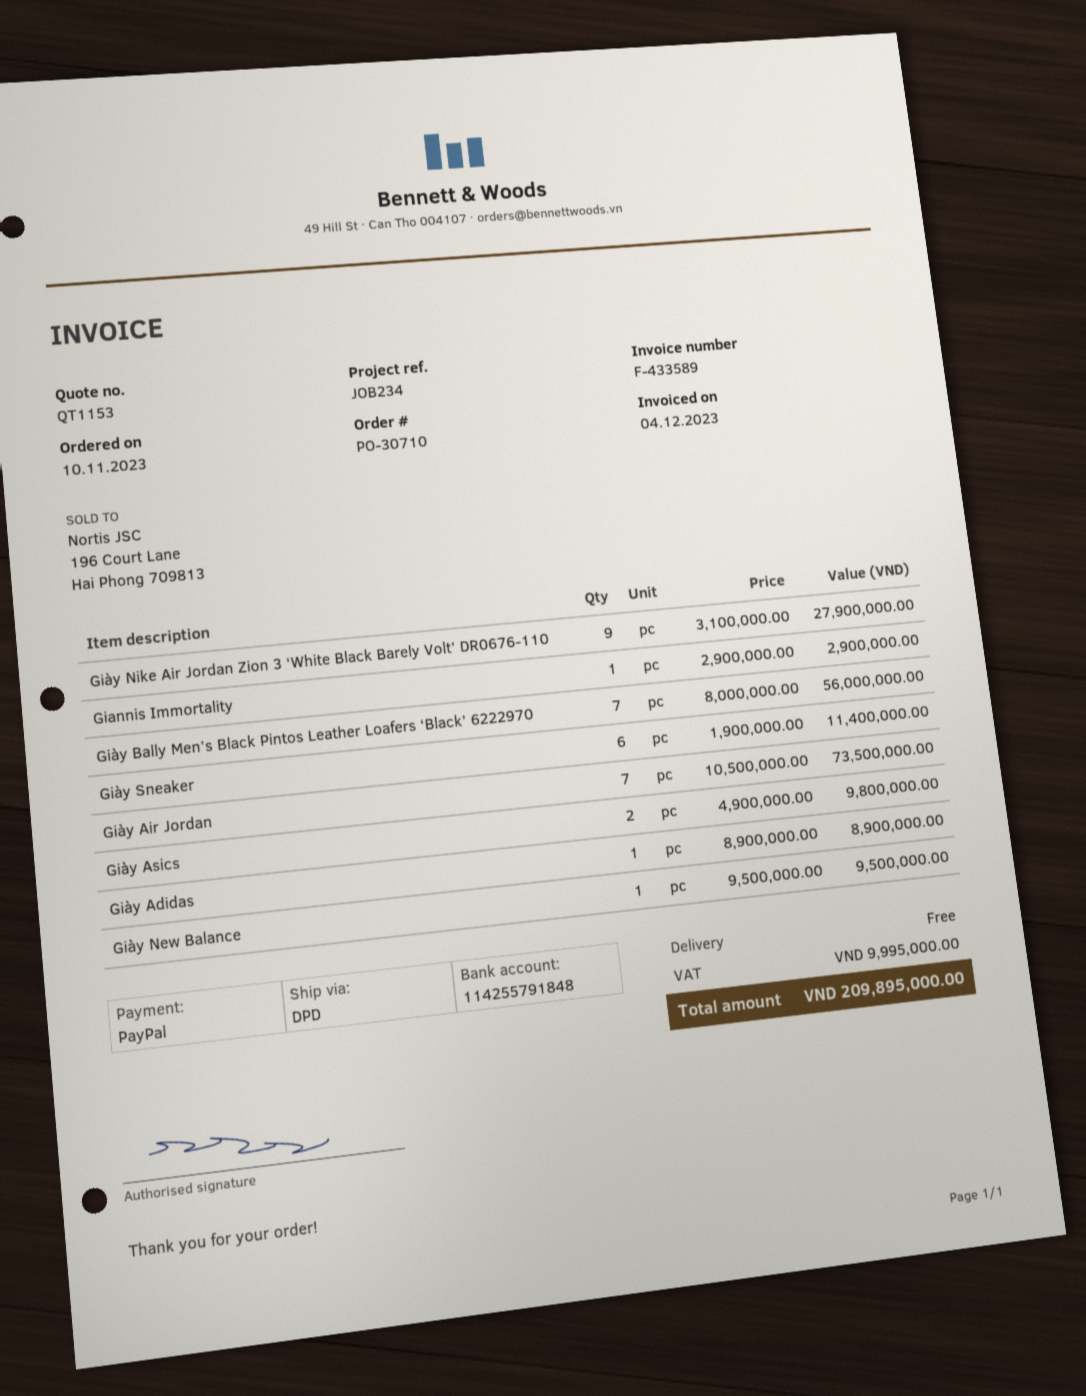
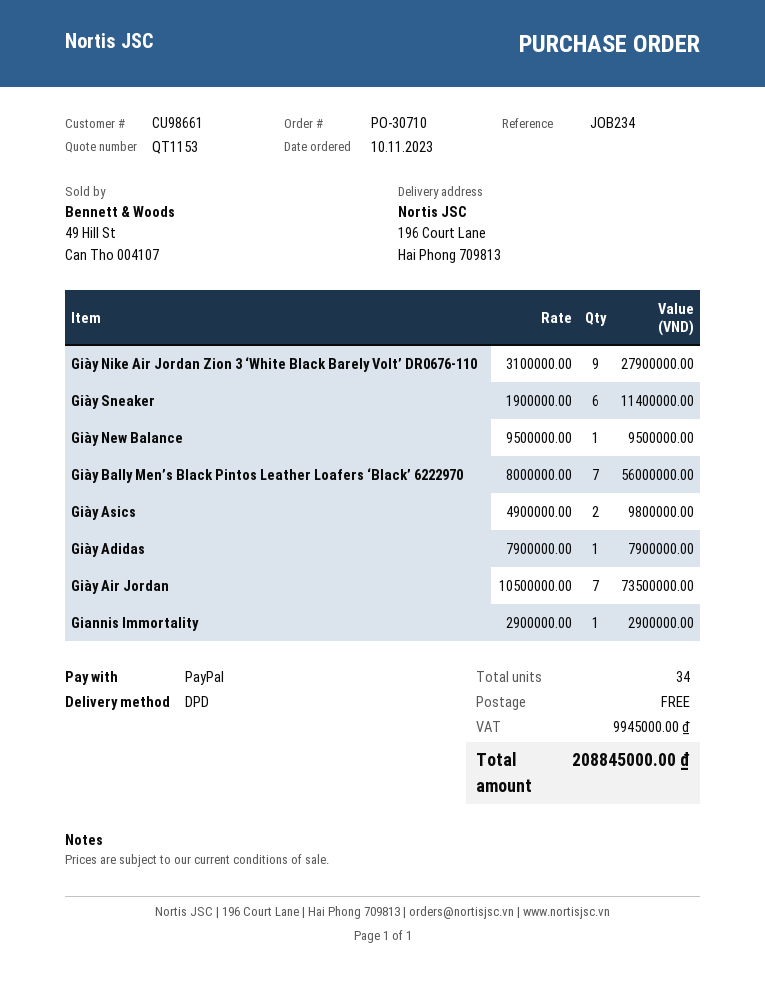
Giày Adidas: 1 x 8900000.00 = 8900000.00 -> 1 x 7900000.00 = 7900000.00
tax: 9995000.00 -> 9945000.00
total: 209895000.00 -> 208845000.00

